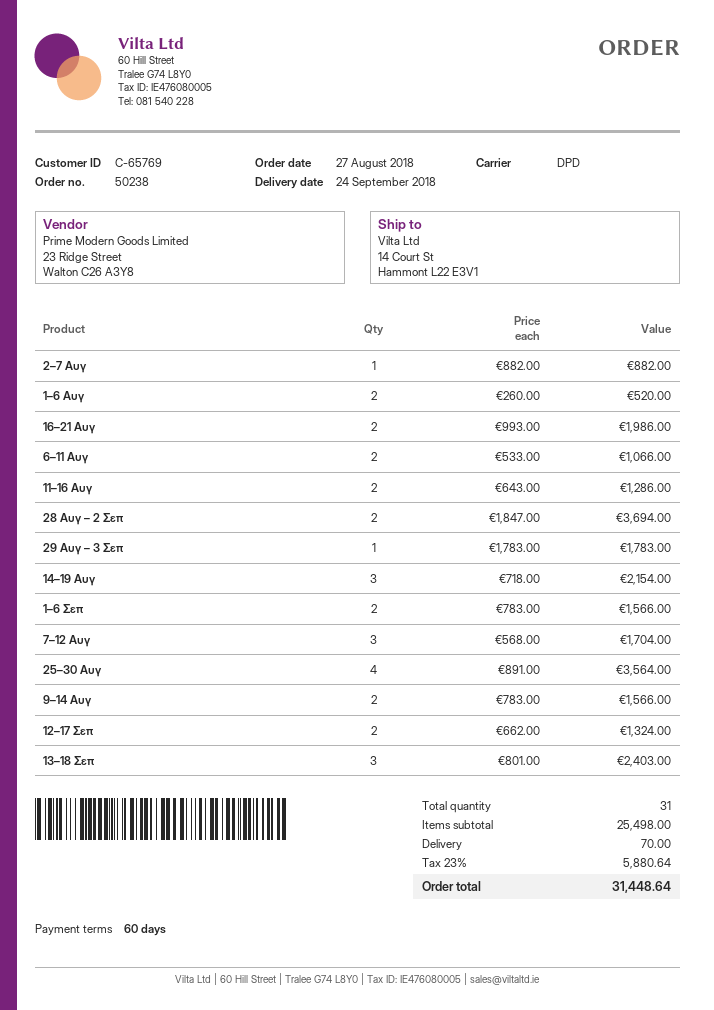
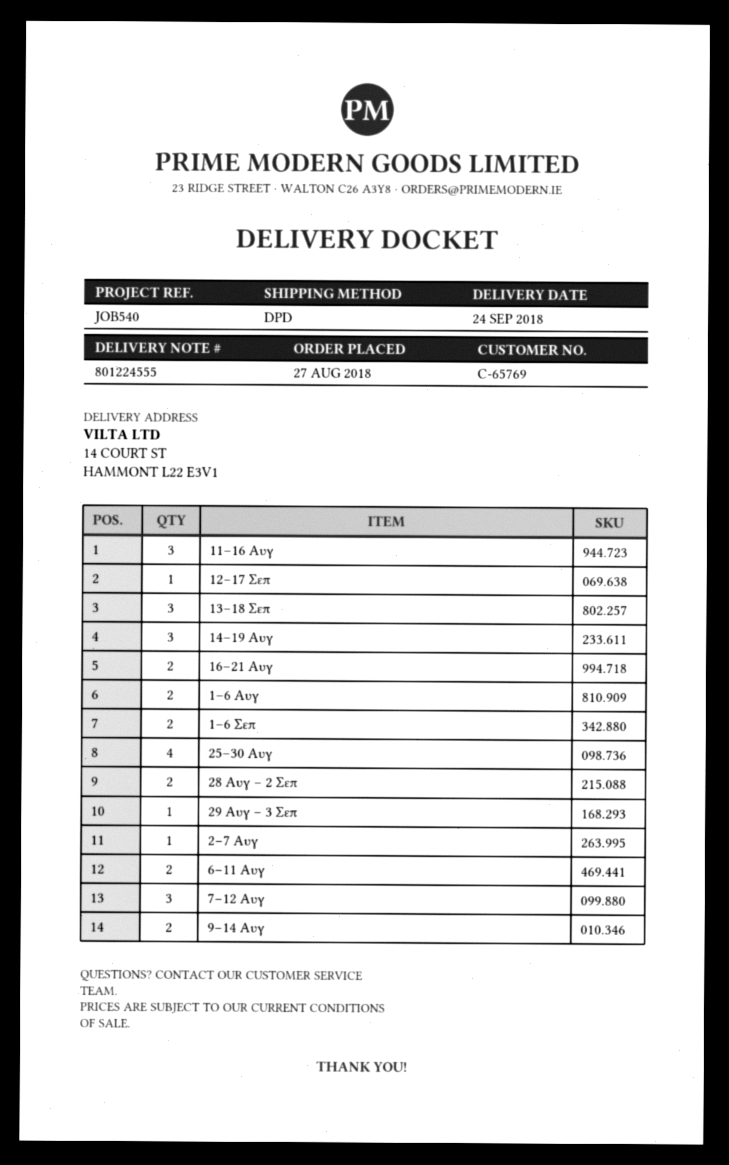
11–16 Αυγ: 2 -> 3
12–17 Σεπ: 2 -> 1

